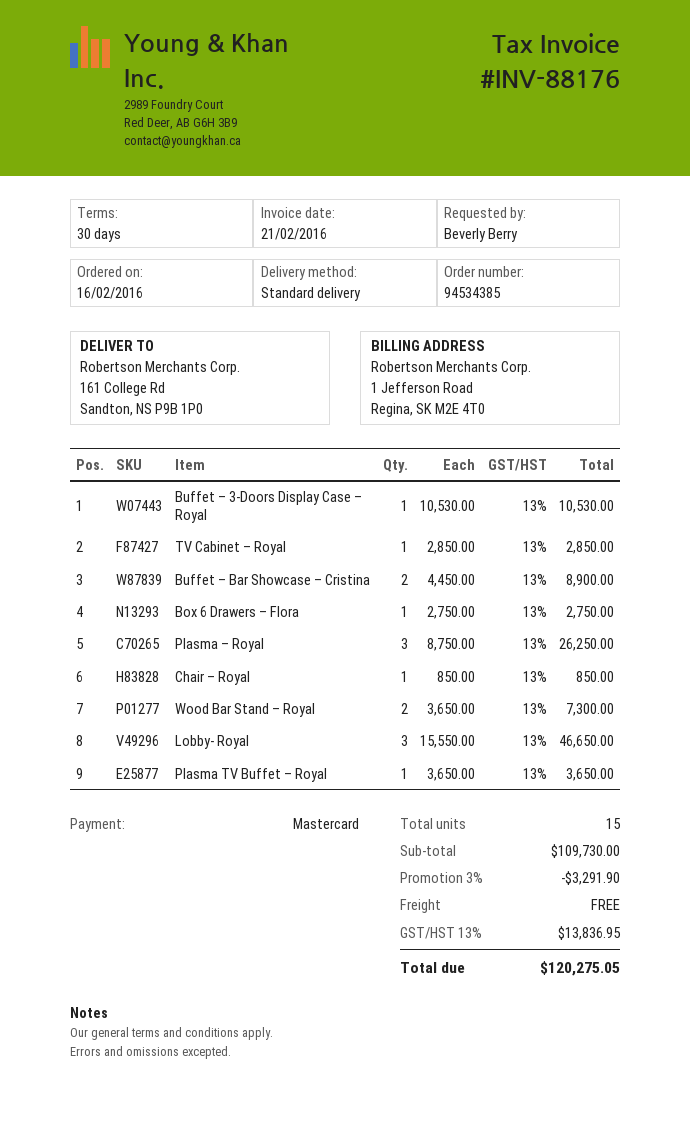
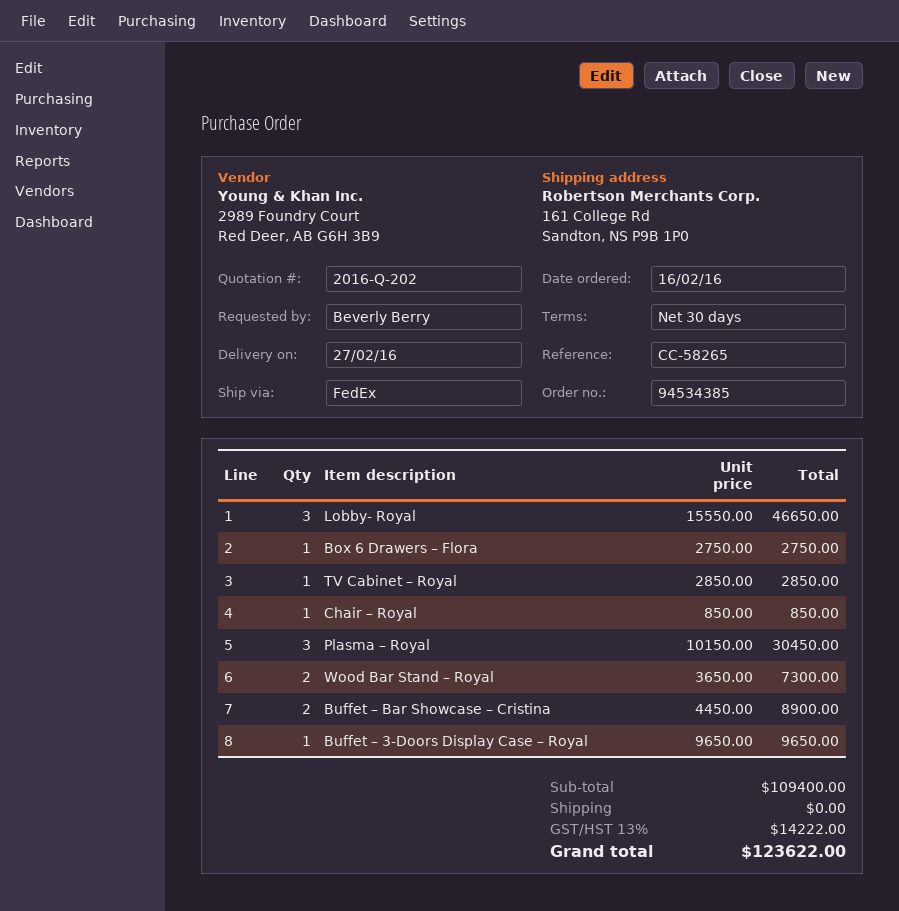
shipping method: standard -> FedEx
Buffet – 3-Doors Display Case – Royal: 1 x 10530.00 = 10530.00 -> 1 x 9650.00 = 9650.00
Plasma – Royal: 3 x 8750.00 = 26250.00 -> 3 x 10150.00 = 30450.00
Plasma TV Buffet – Royal: 1 x 3650.00 = 3650.00 -> none
subtotal: 109730.00 -> 109400.00
discount: 3% = 3291.90 -> none
tax: 13% = 13836.95 -> 13% = 14222.00
total: 120275.05 -> 123622.00

